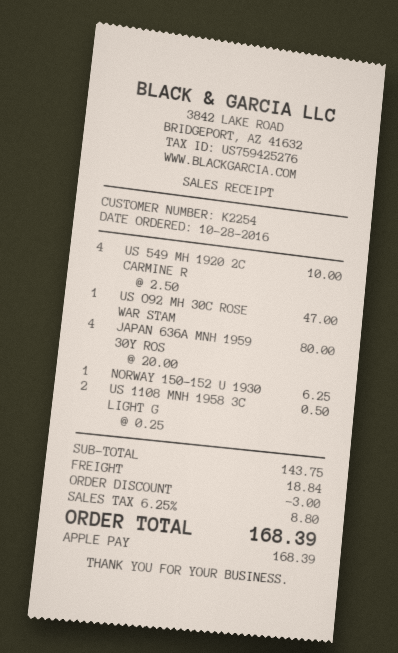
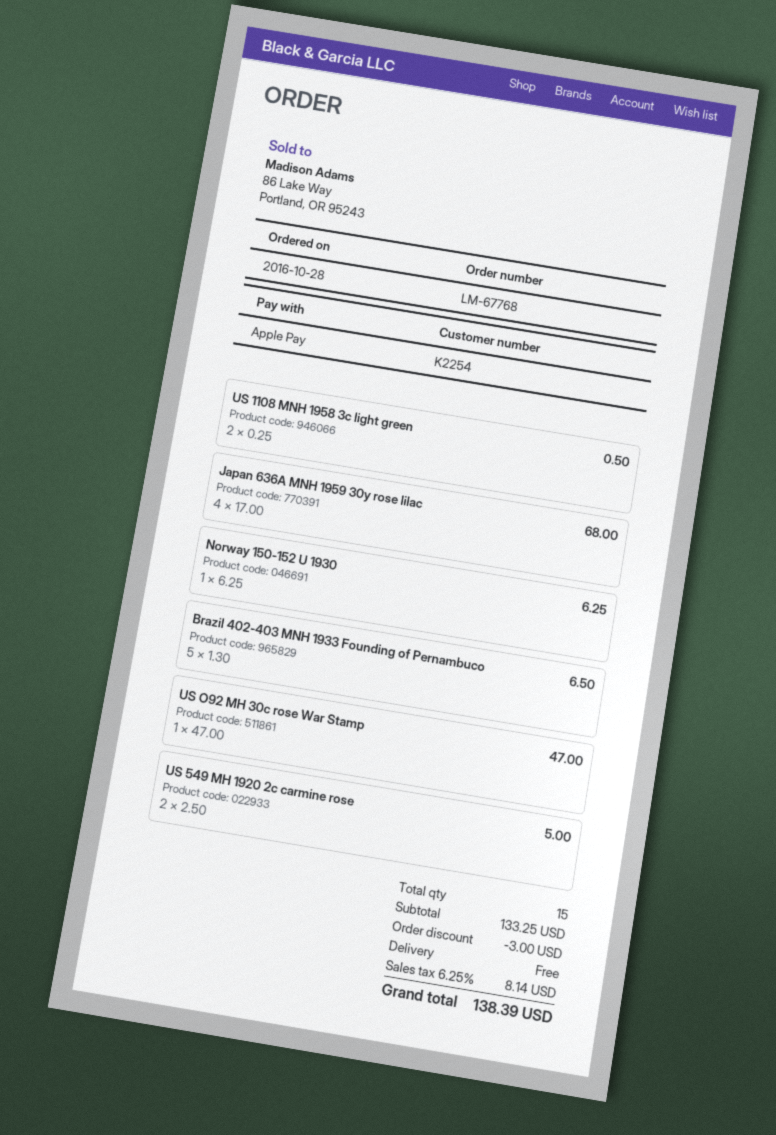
US 549 MH 1920 2C CARMINE R: 4 x 2.50 = 10.00 -> 2 x 2.50 = 5.00
JAPAN 636A MNH 1959 30Y ROS: 4 x 20.00 = 80.00 -> 4 x 17.00 = 68.00
Brazil 402-403 MNH 1933 Founding of Pernambuco: none -> 5 x 1.30 = 6.50
subtotal: 143.75 -> 133.25
shipping: 18.84 -> 0.00
tax: 6.25% = 8.80 -> 6.25% = 8.14
total: 168.39 -> 138.39

